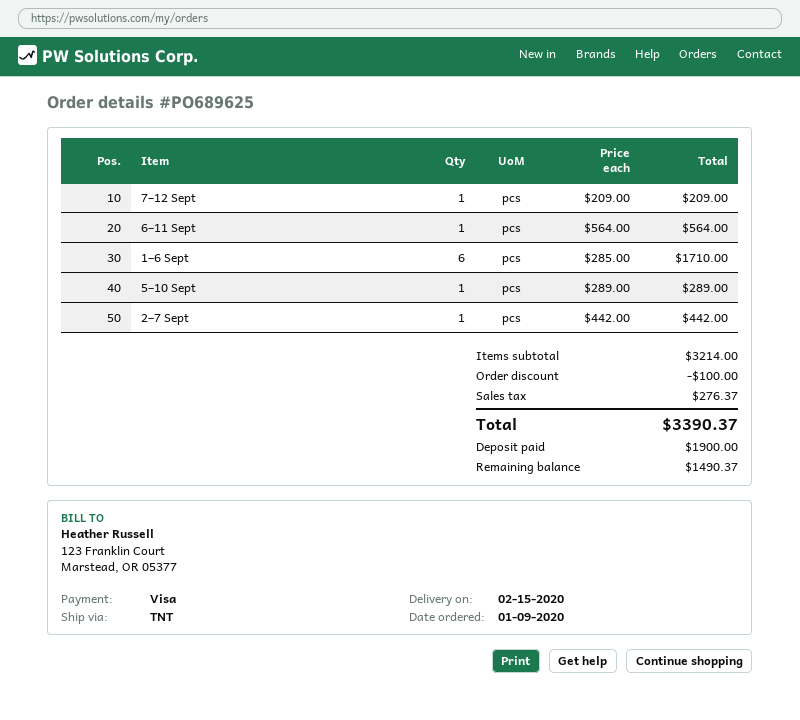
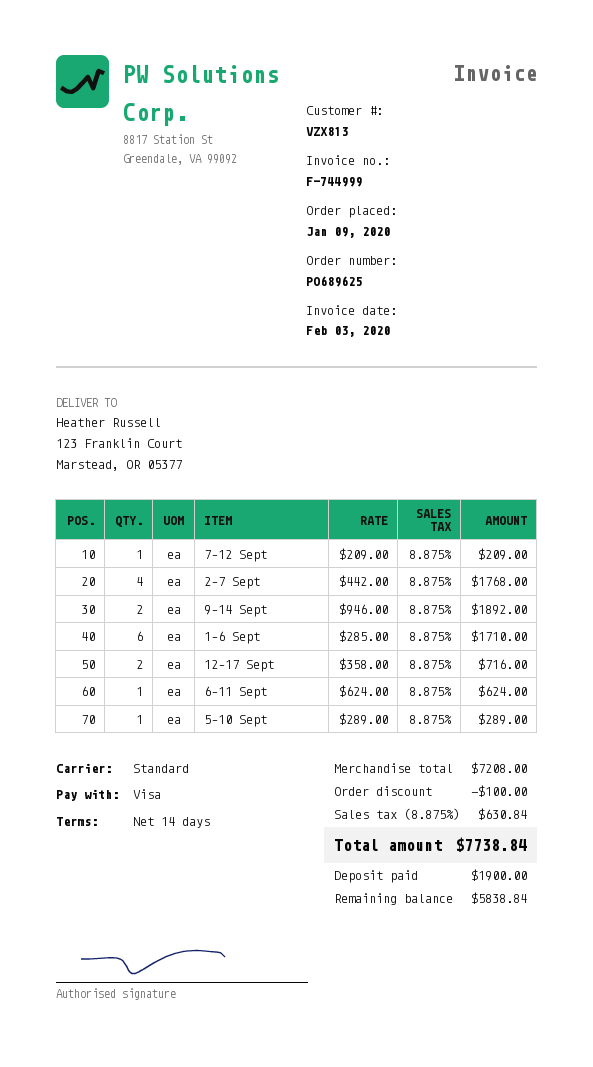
shipping method: TNT -> standard
6–11 Sept: 1 x 564.00 = 564.00 -> 1 x 624.00 = 624.00
2–7 Sept: 1 x 442.00 = 442.00 -> 4 x 442.00 = 1768.00
9–14 Sept: none -> 2 x 946.00 = 1892.00
12–17 Sept: none -> 2 x 358.00 = 716.00
subtotal: 3214.00 -> 7208.00
tax: 276.37 -> 630.84
total: 3390.37 -> 7738.84
balance: 1490.37 -> 5838.84

